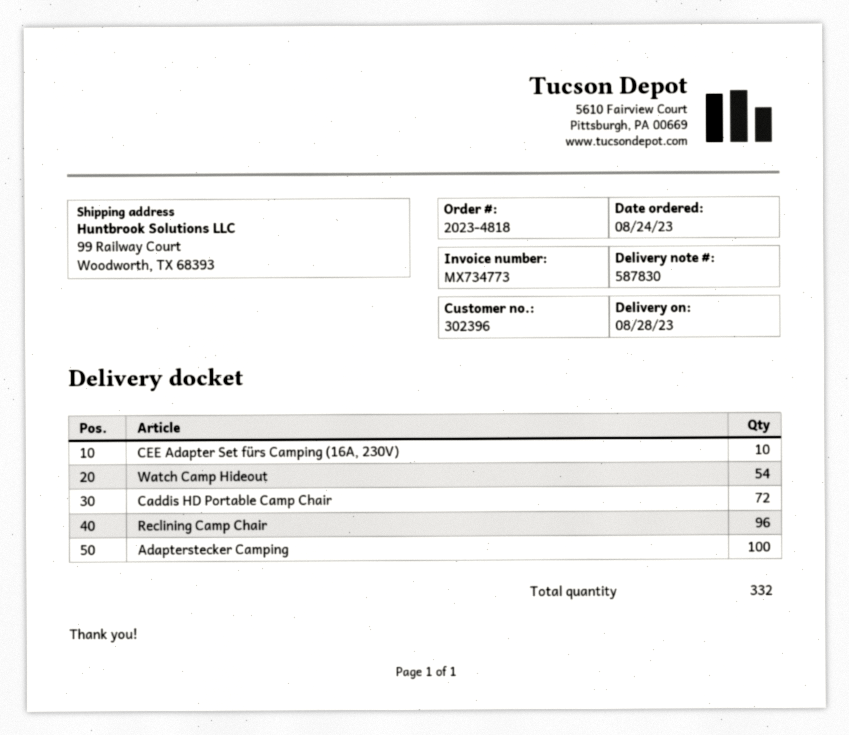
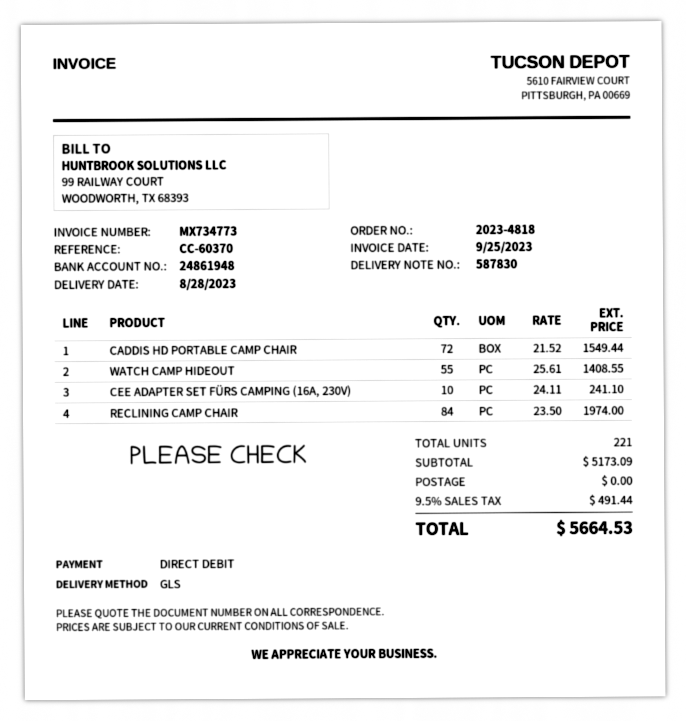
Watch Camp Hideout: 54 -> 55
Reclining Camp Chair: 96 -> 84
Adapterstecker Camping: 100 -> none
total quantity: 332 -> 221

